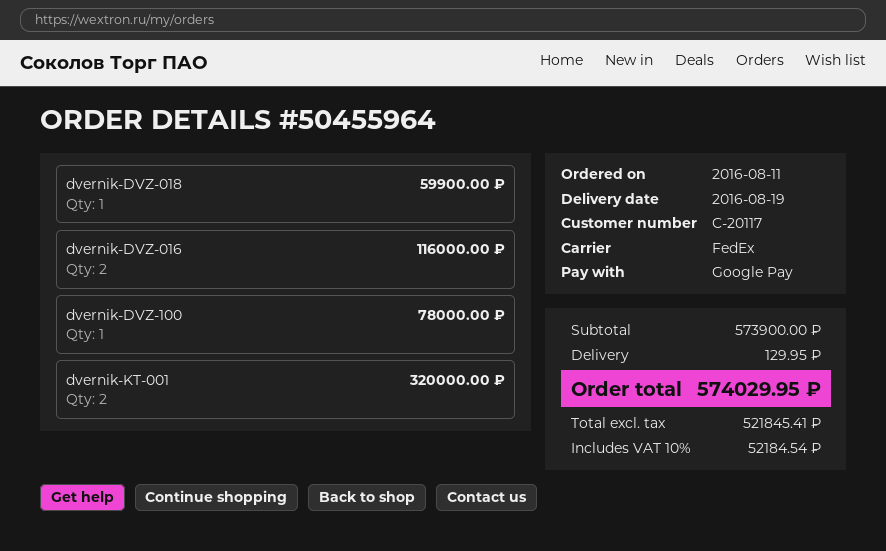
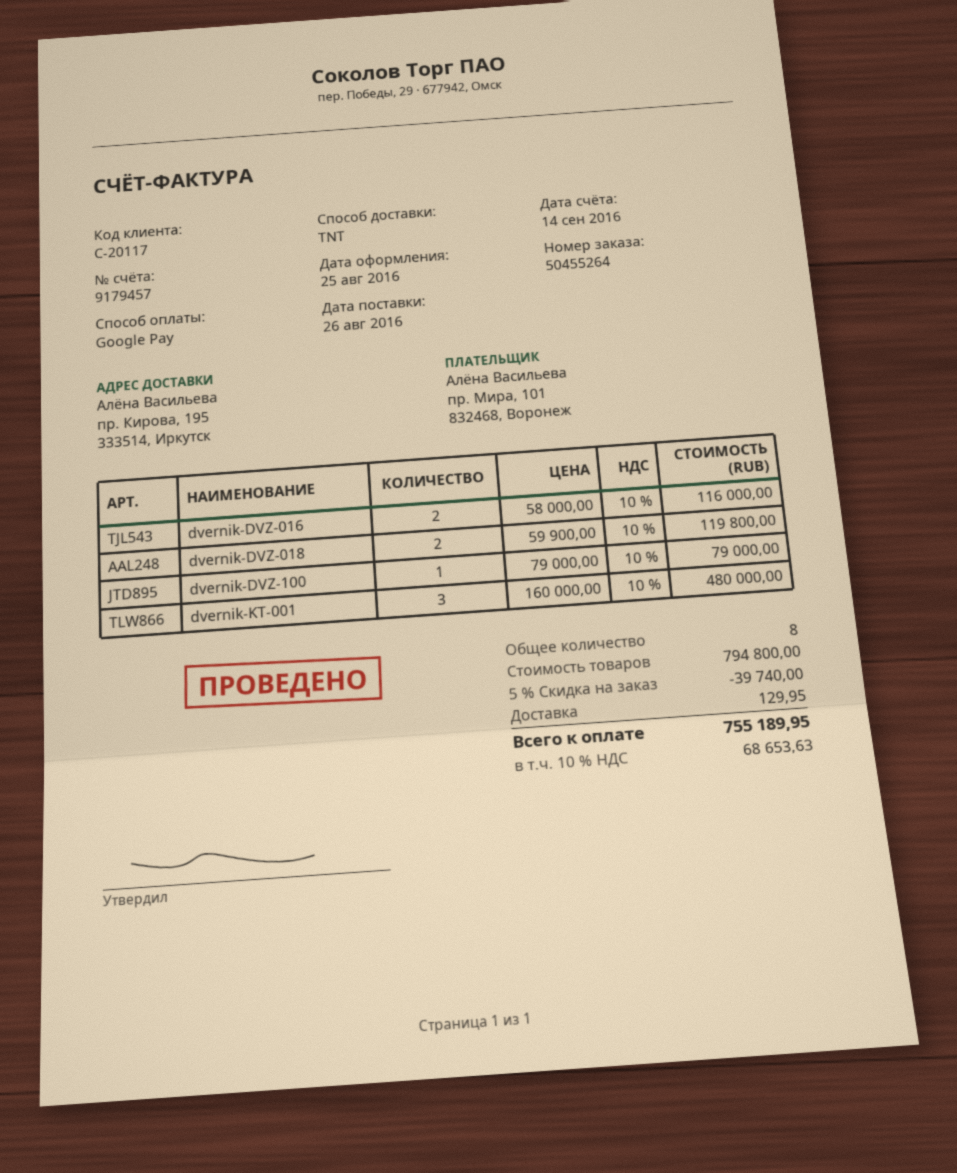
order number: 50455964 -> 50455264
order date: 2016-08-11 -> 2016-08-25
delivery date: 2016-08-19 -> 2016-08-26
shipping method: FedEx -> TNT
dvernik-DVZ-018: 1 for 59900.00 -> 2 for 119800.00
dvernik-DVZ-100: 1 for 78000.00 -> 1 for 79000.00
dvernik-KT-001: 2 for 320000.00 -> 3 for 480000.00
subtotal: 573900.00 -> 794800.00
discount: none -> 5% = 39740.00
tax: 10% = 52184.54 -> 10% = 68653.63
total: 574029.95 -> 755189.95

